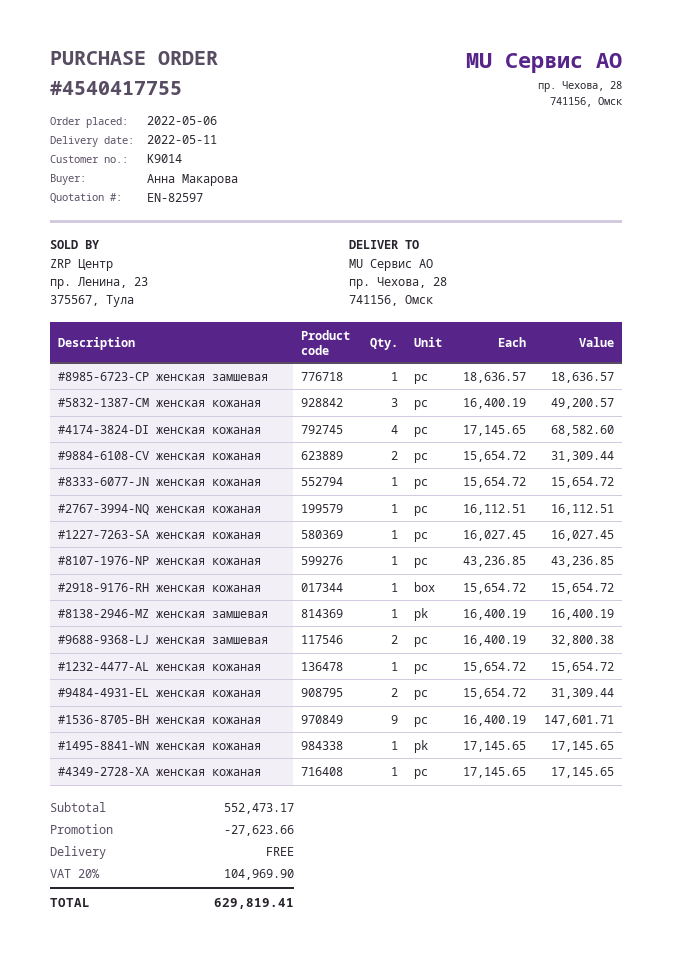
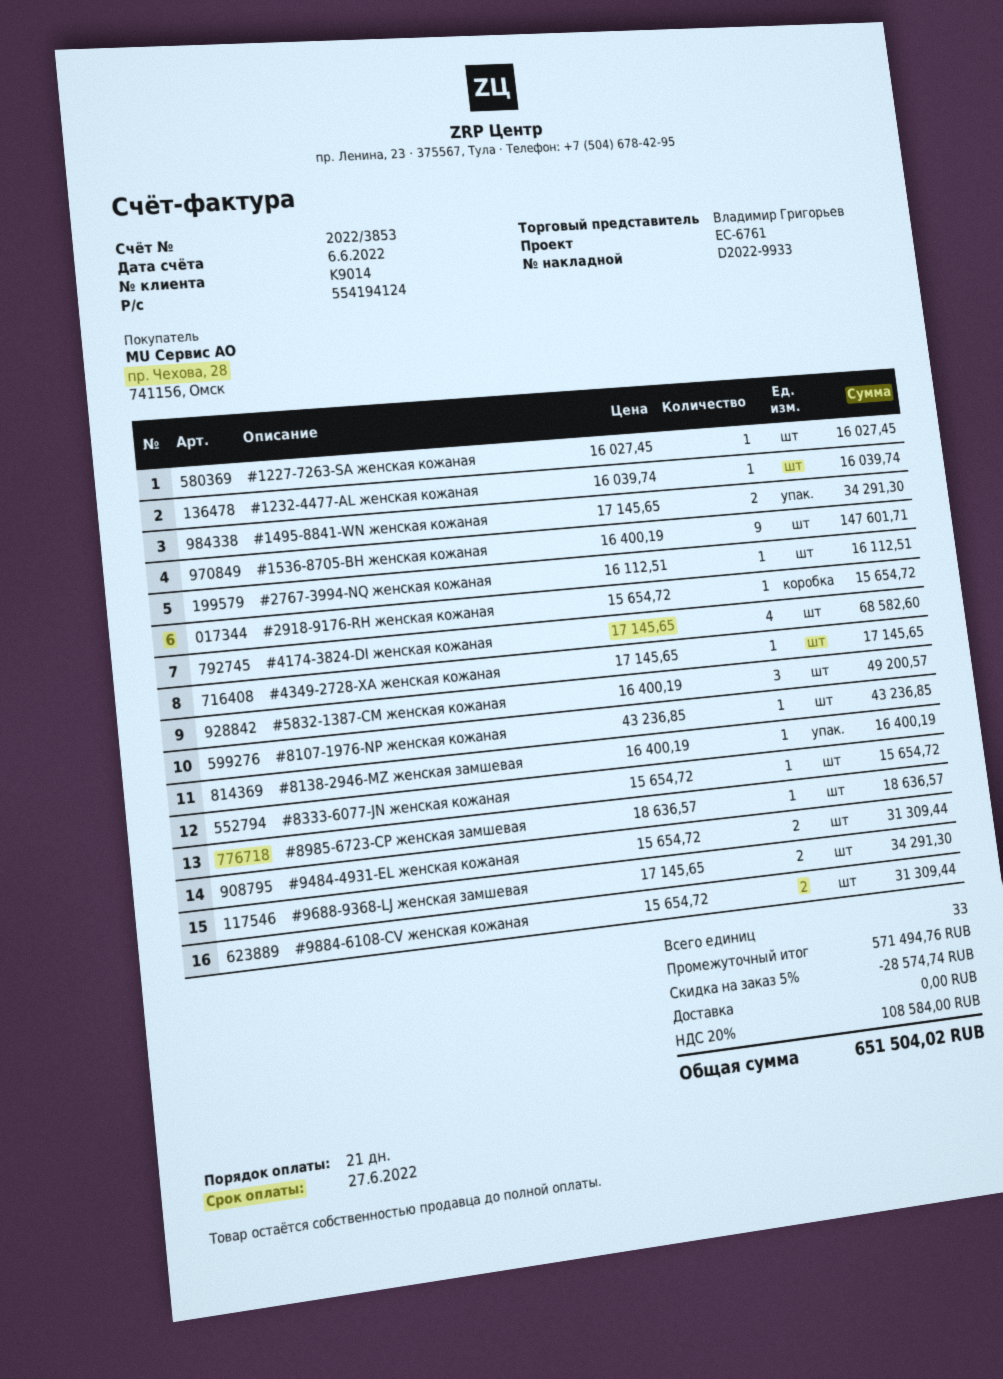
#9688-9368-LJ женская замшевая: 2 x 16400.19 = 32800.38 -> 2 x 17145.65 = 34291.30
#1232-4477-AL женская кожаная: 1 x 15654.72 = 15654.72 -> 1 x 16039.74 = 16039.74
#1495-8841-WN женская кожаная: 1 x 17145.65 = 17145.65 -> 2 x 17145.65 = 34291.30
subtotal: 552473.17 -> 571494.76
discount: 27623.66 -> 28574.74
tax: 20% = 104969.90 -> 20% = 108584.00
total: 629819.41 -> 651504.02

